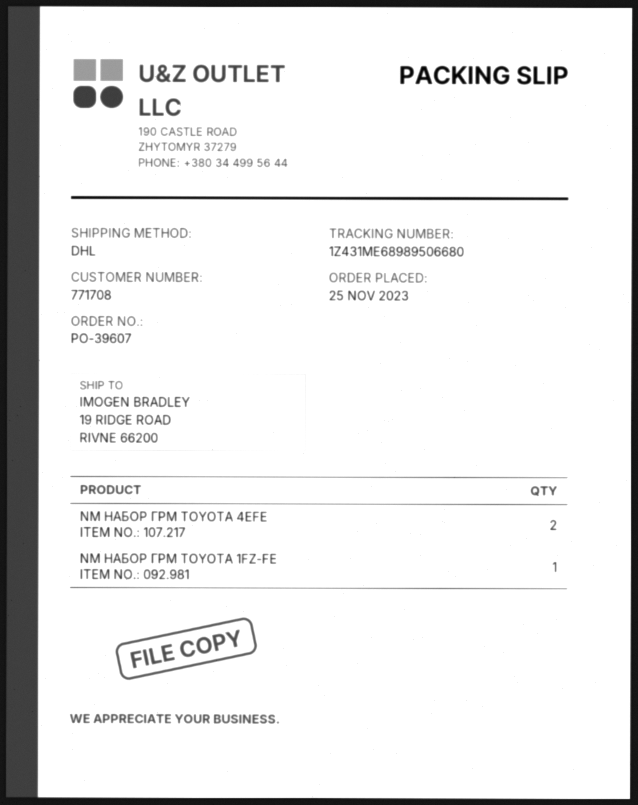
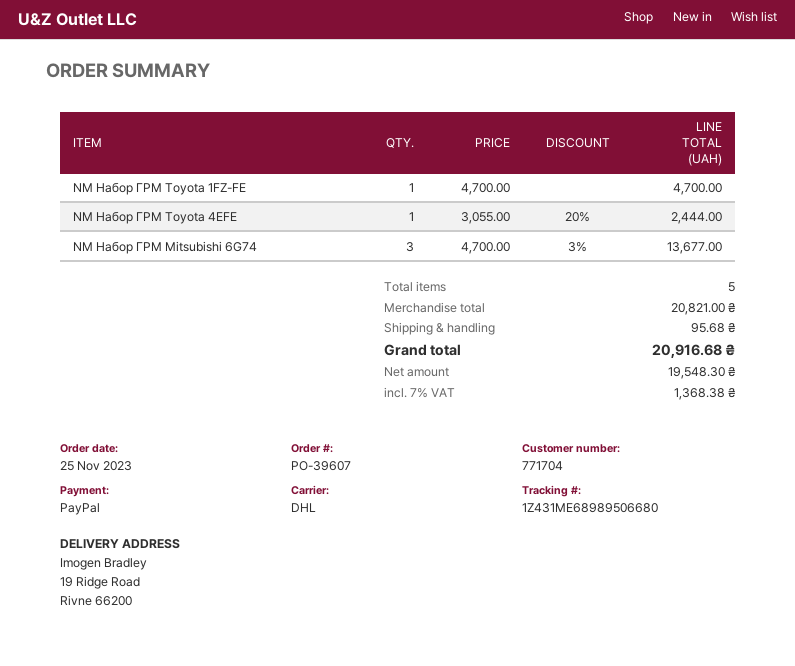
customer number: 771708 -> 771704
NM НАБОР ГРМ TOYOTA 4EFE: 2 -> 1
NM Набор ГРМ Mitsubishi 6G74: none -> 3

